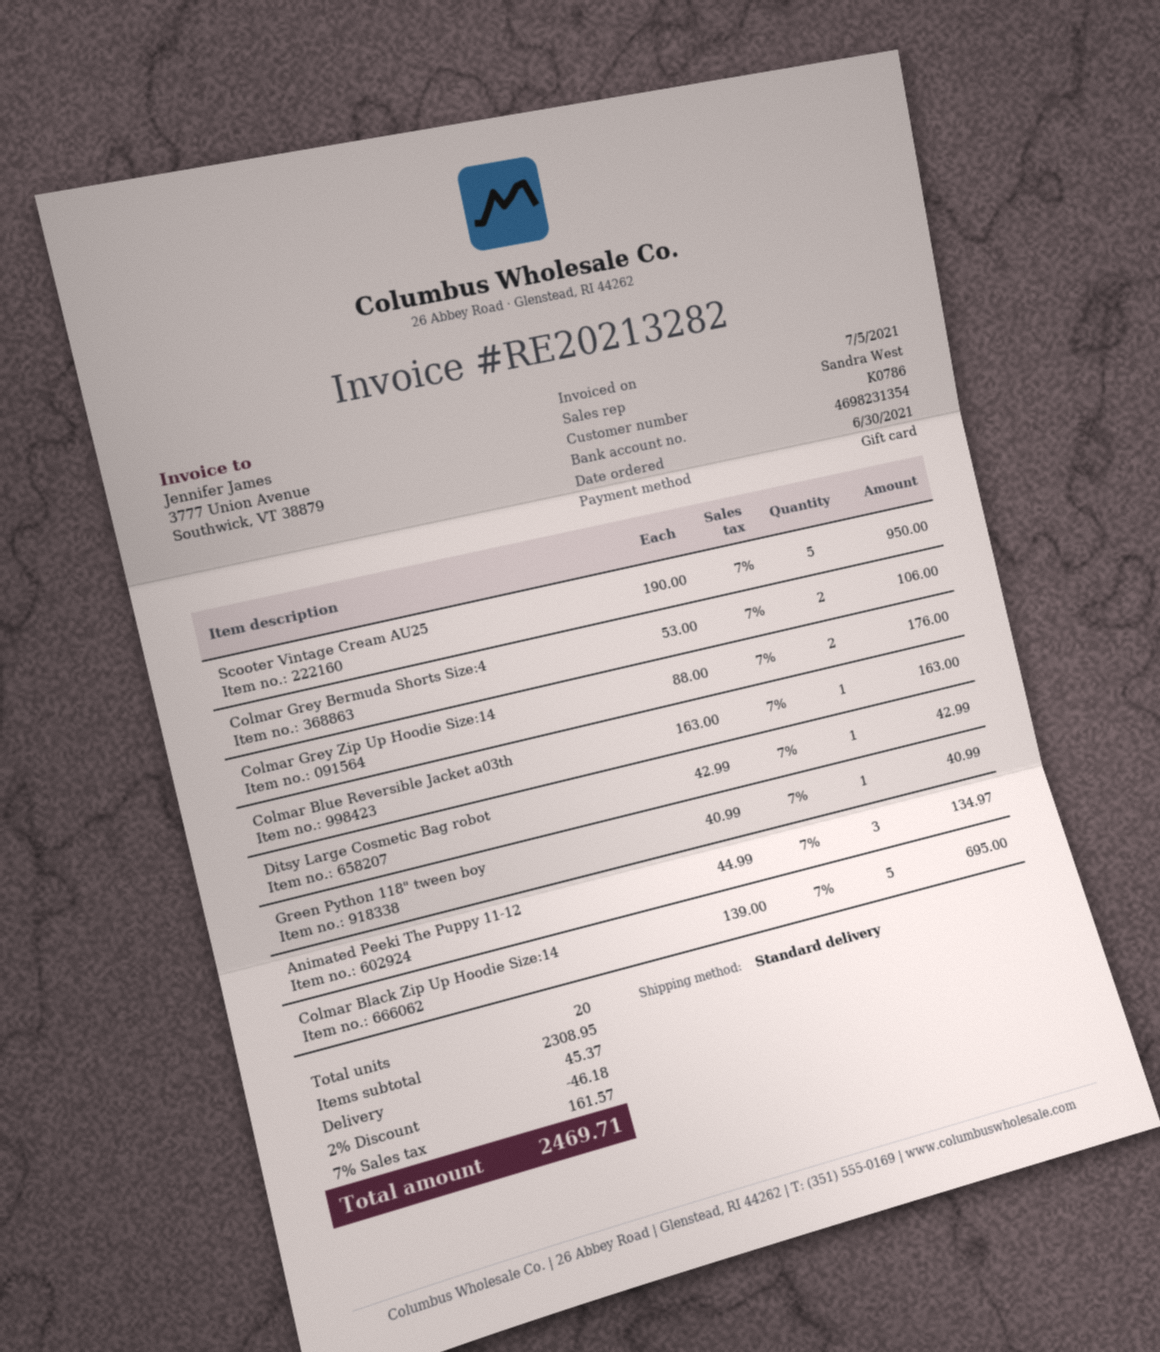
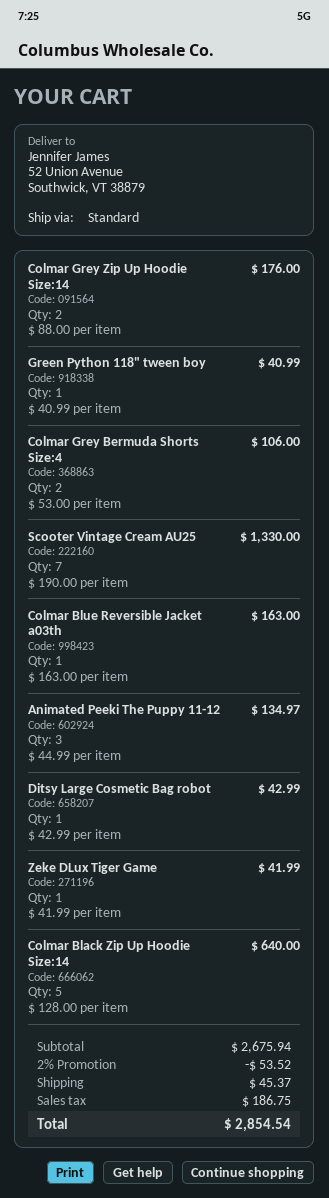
Scooter Vintage Cream AU25: 5 x 190.00 = 950.00 -> 7 x 190.00 = 1330.00
Colmar Black Zip Up Hoodie Size:14: 5 x 139.00 = 695.00 -> 5 x 128.00 = 640.00
Zeke DLux Tiger Game: none -> 1 x 41.99 = 41.99
subtotal: 2308.95 -> 2675.94
discount: 2% = 46.18 -> 2% = 53.52
tax: 161.57 -> 186.75
total: 2469.71 -> 2854.54

